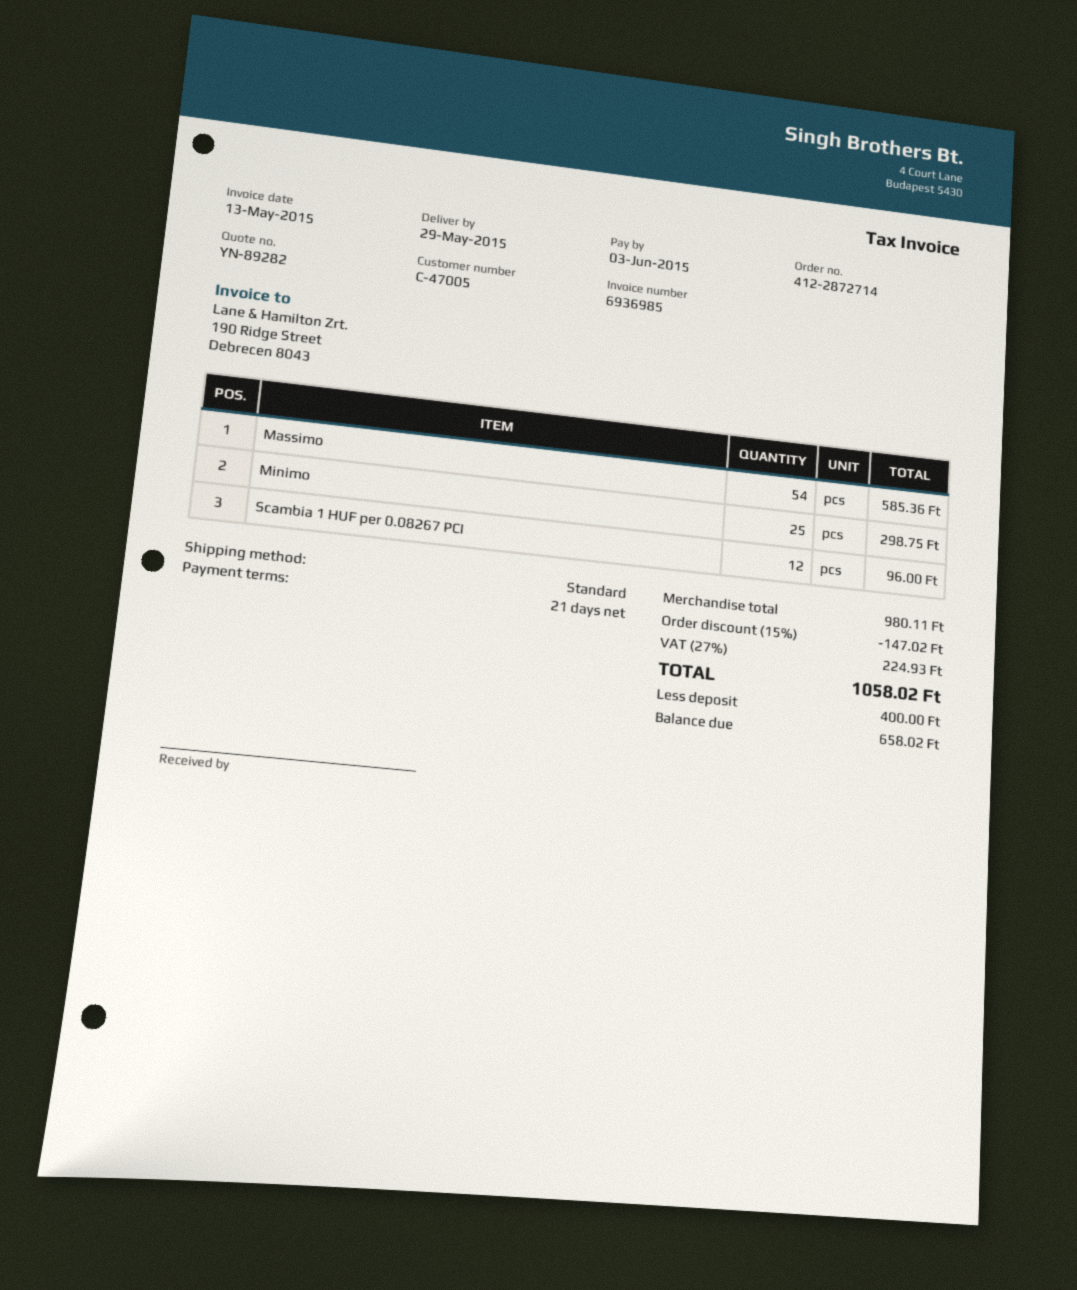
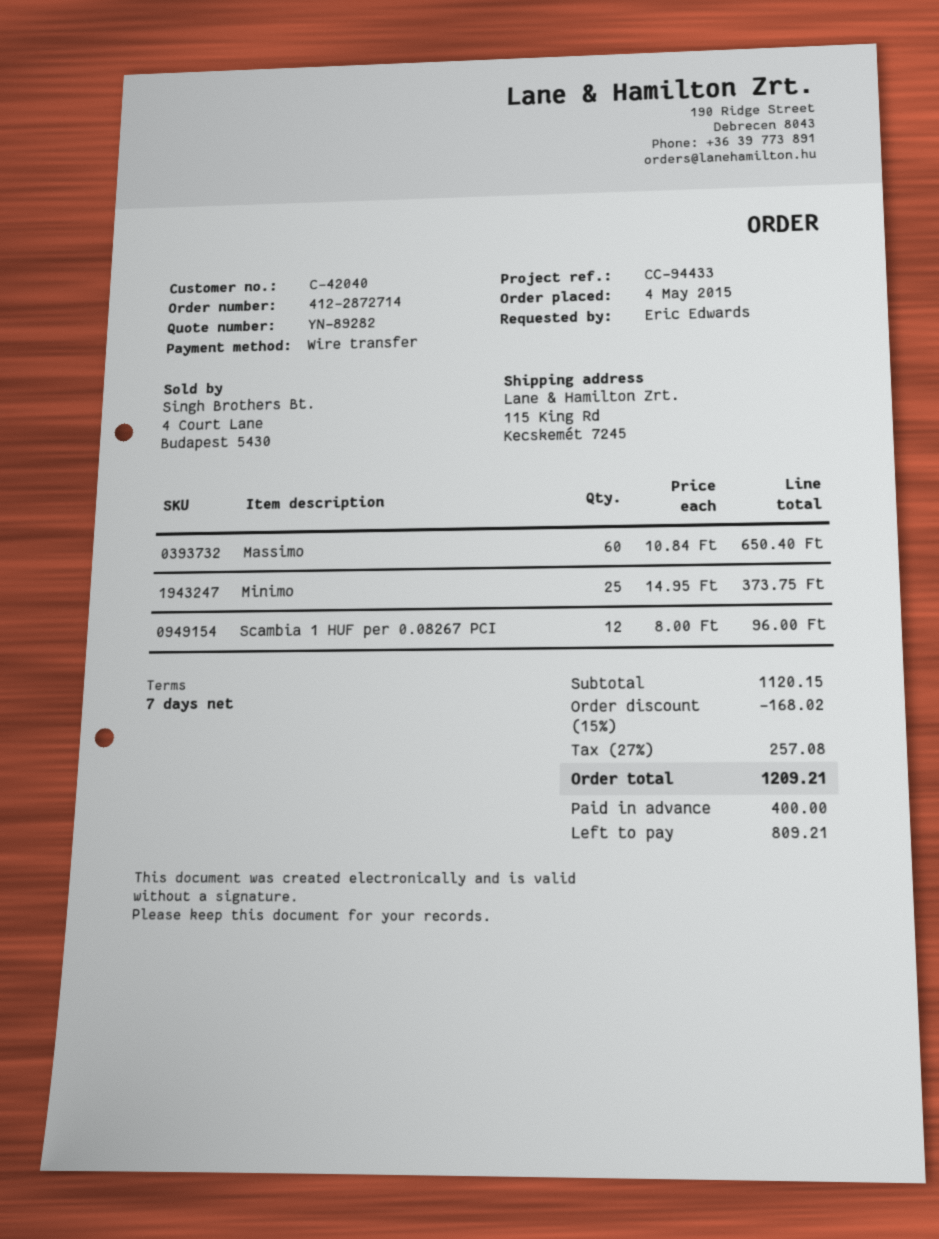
payment terms: 21 days -> 7 days
customer number: C-47005 -> C-42040
Massimo: 54 for 585.36 -> 60 for 650.40
Minimo: 25 for 298.75 -> 25 for 373.75
subtotal: 980.11 -> 1120.15
discount: 15% = 147.02 -> 15% = 168.02
tax: 27% = 224.93 -> 27% = 257.08
total: 1058.02 -> 1209.21
balance: 658.02 -> 809.21

